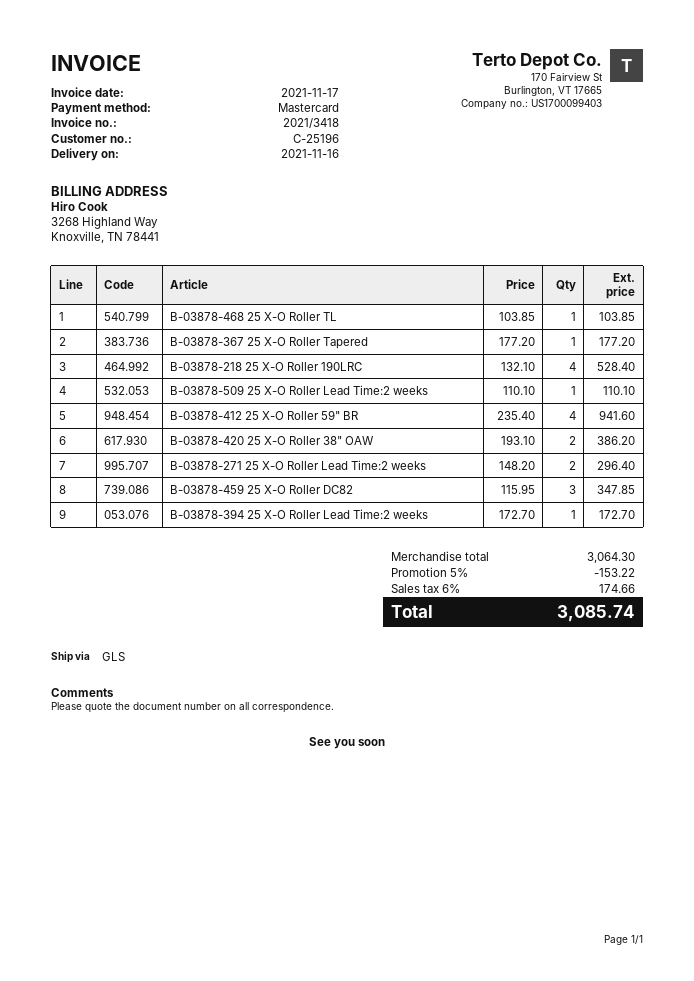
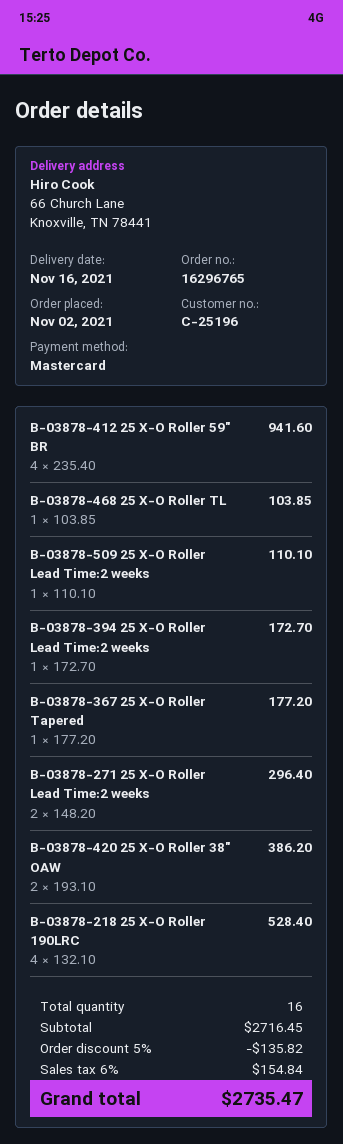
B-03878-459 25 X-O Roller DC82: 3 x 115.95 = 347.85 -> none
subtotal: 3064.30 -> 2716.45
discount: 5% = 153.22 -> 5% = 135.82
tax: 6% = 174.66 -> 6% = 154.84
total: 3085.74 -> 2735.47

